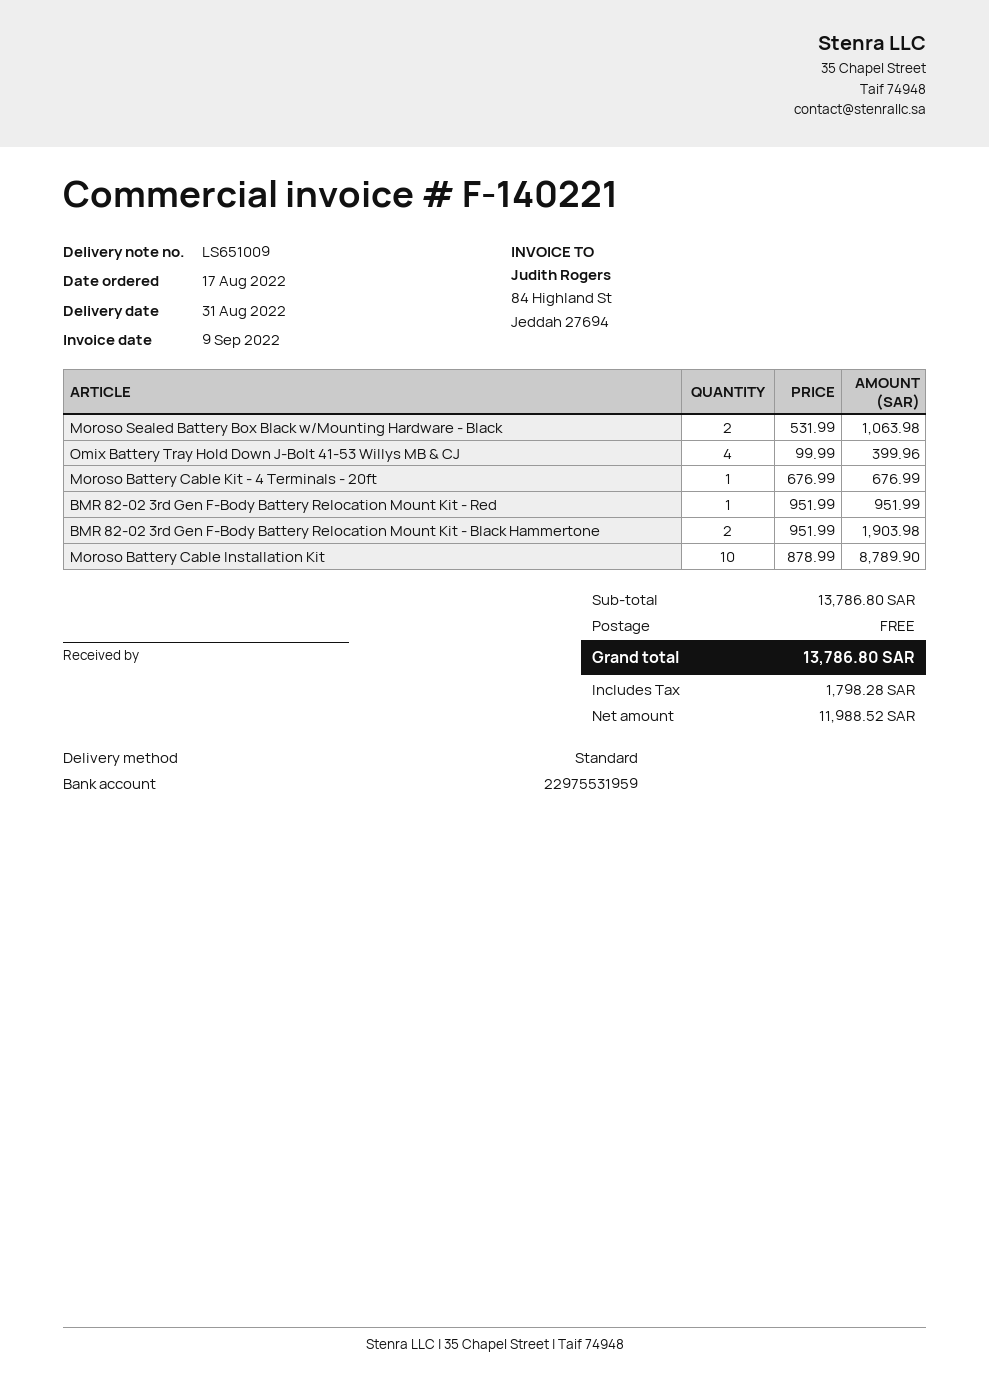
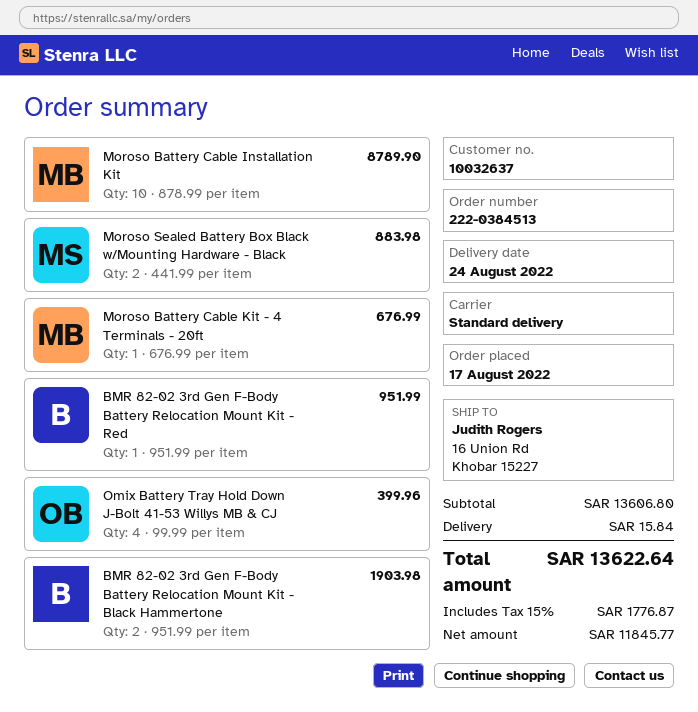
delivery date: 2022-08-31 -> 2022-08-24
Moroso Sealed Battery Box Black w/Mounting Hardware - Black: 2 x 531.99 = 1063.98 -> 2 x 441.99 = 883.98
subtotal: 13786.80 -> 13606.80
shipping: 0.00 -> 15.84
net: 11988.52 -> 11845.77
tax: 1798.28 -> 1776.87
total: 13786.80 -> 13622.64

